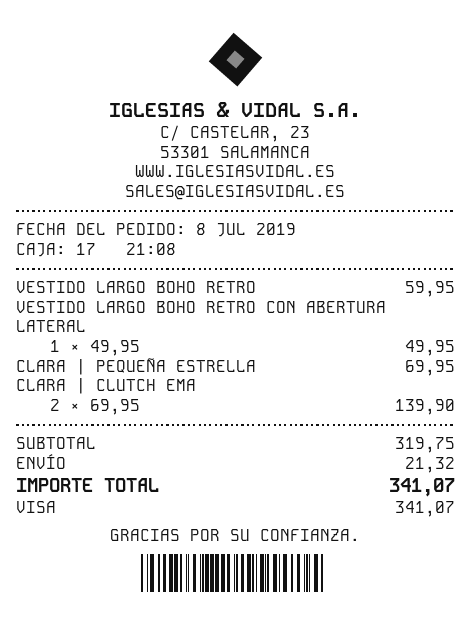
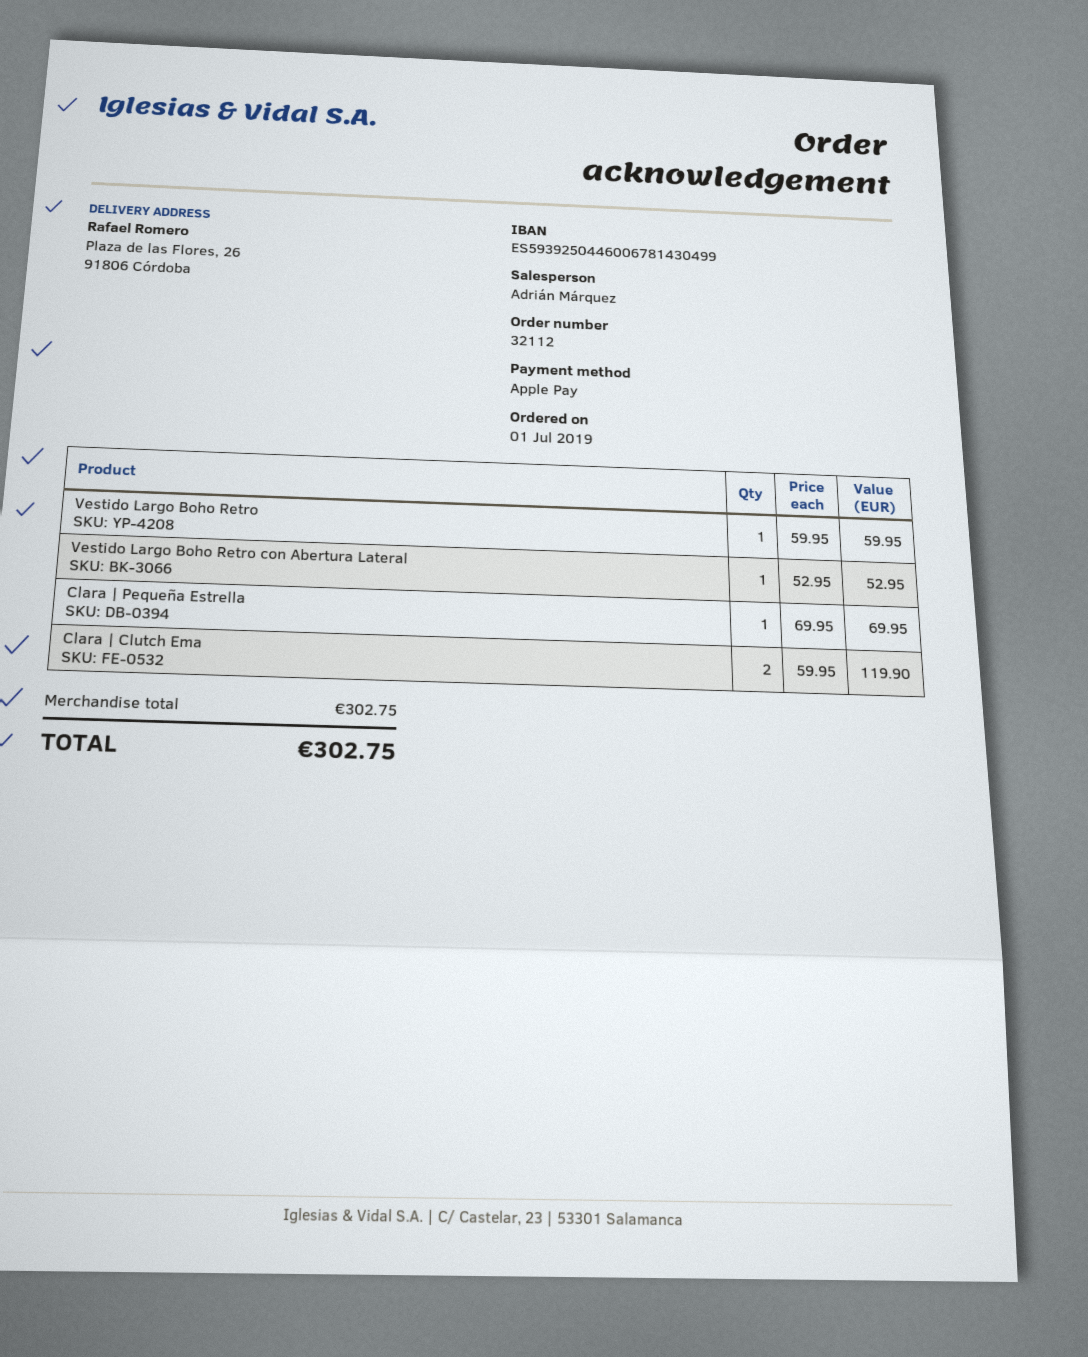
order date: 2019-07-08 -> 2019-07-01
payment method: Visa -> Apple Pay
VESTIDO LARGO BOHO RETRO CON ABERTURA LATERAL: 1 x 49.95 = 49.95 -> 1 x 52.95 = 52.95
CLARA | CLUTCH EMA: 2 x 69.95 = 139.90 -> 2 x 59.95 = 119.90
subtotal: 319.75 -> 302.75
shipping: 21.32 -> none
total: 341.07 -> 302.75

